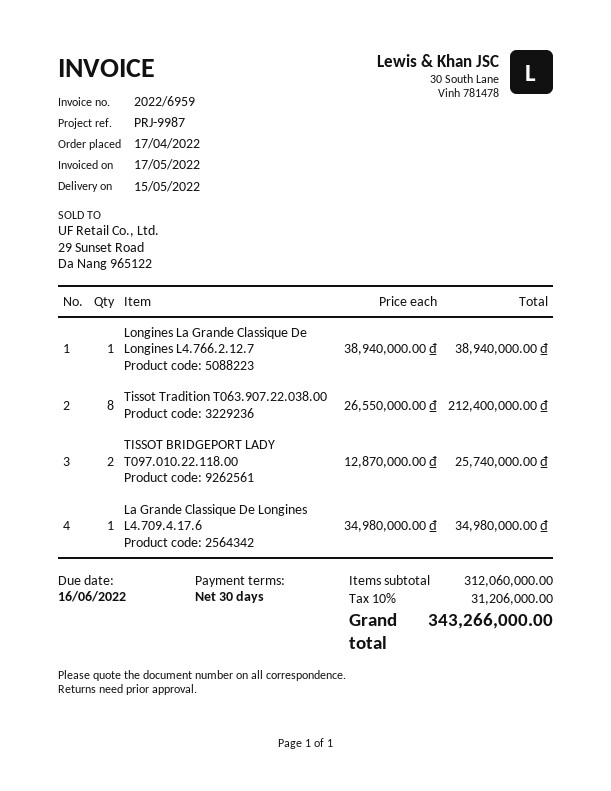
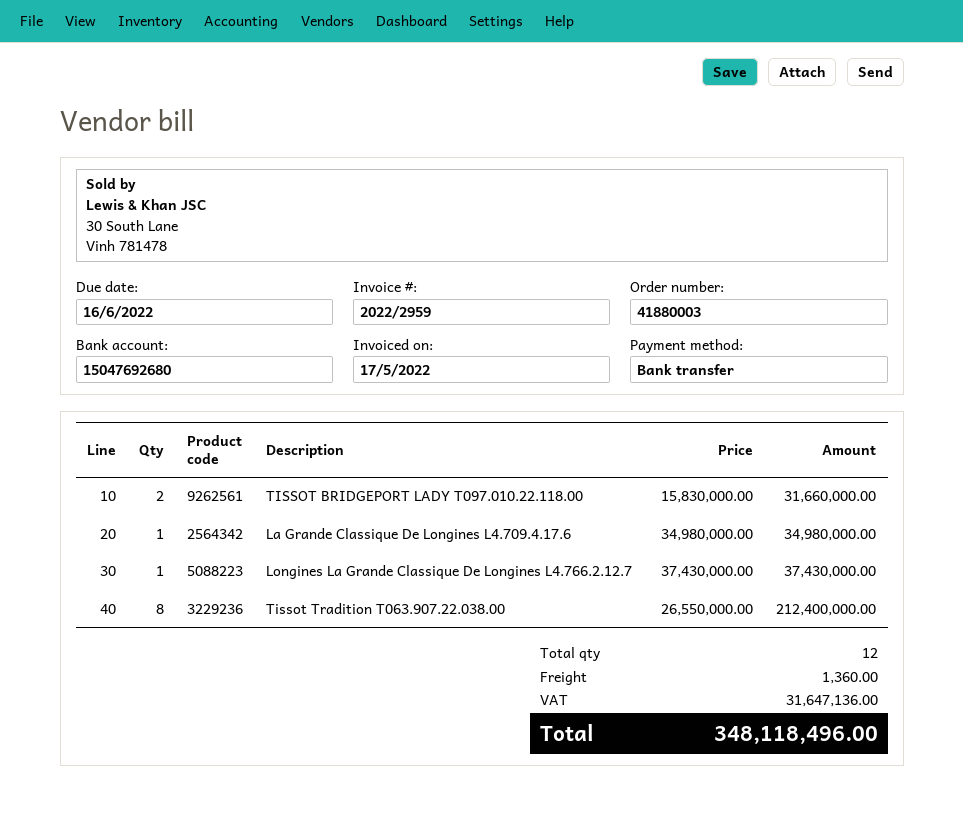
invoice number: 2022/6959 -> 2022/2959
Longines La Grande Classique De Longines L4.766.2.12.7: 1 x 38940000.00 = 38940000.00 -> 1 x 37430000.00 = 37430000.00
TISSOT BRIDGEPORT LADY T097.010.22.118.00: 2 x 12870000.00 = 25740000.00 -> 2 x 15830000.00 = 31660000.00
shipping: none -> 1360.00
tax: 31206000.00 -> 31647136.00
total: 343266000.00 -> 348118496.00

